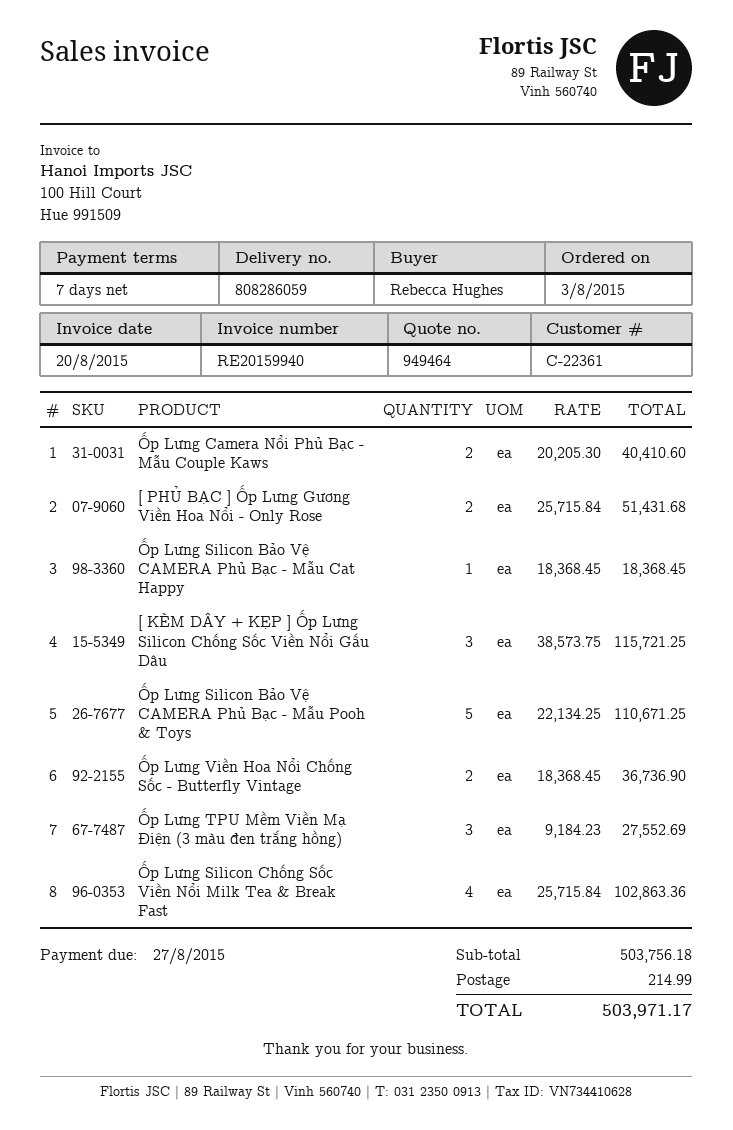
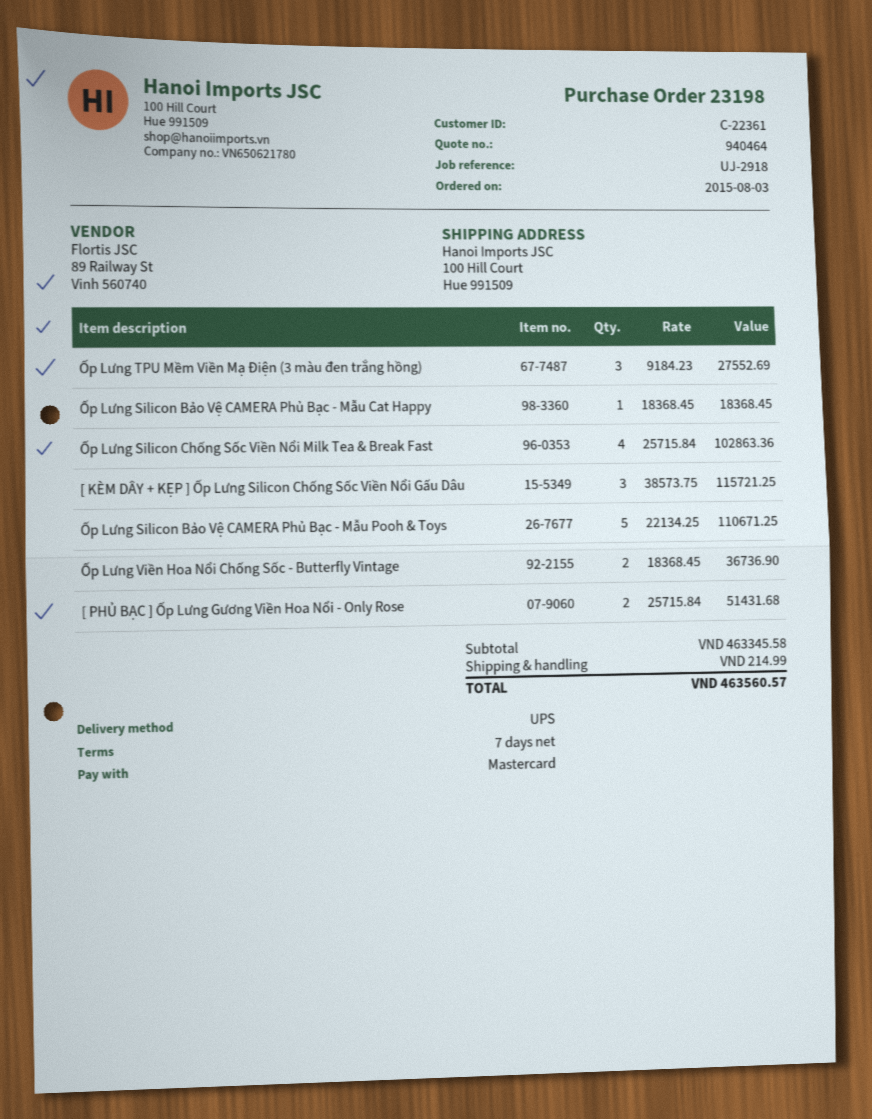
quote number: 949464 -> 940464
Ốp Lưng Camera Nổi Phủ Bạc - Mẫu Couple Kaws: 2 x 20205.30 = 40410.60 -> none
subtotal: 503756.18 -> 463345.58
total: 503971.17 -> 463560.57

